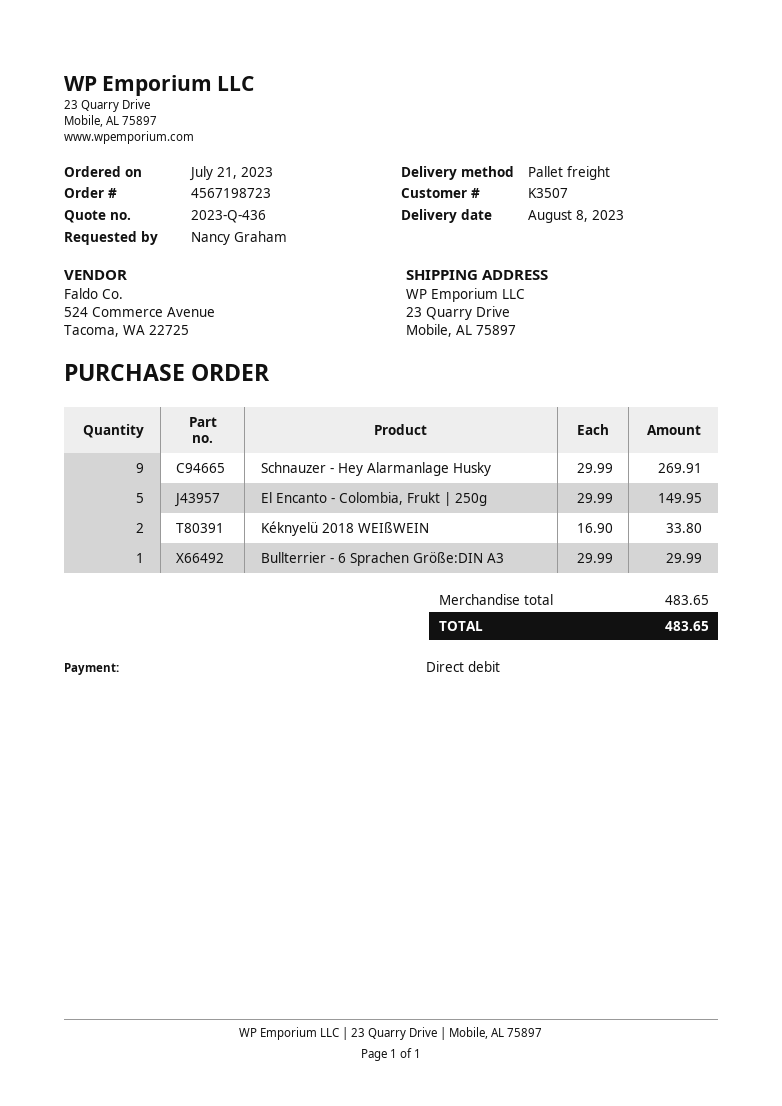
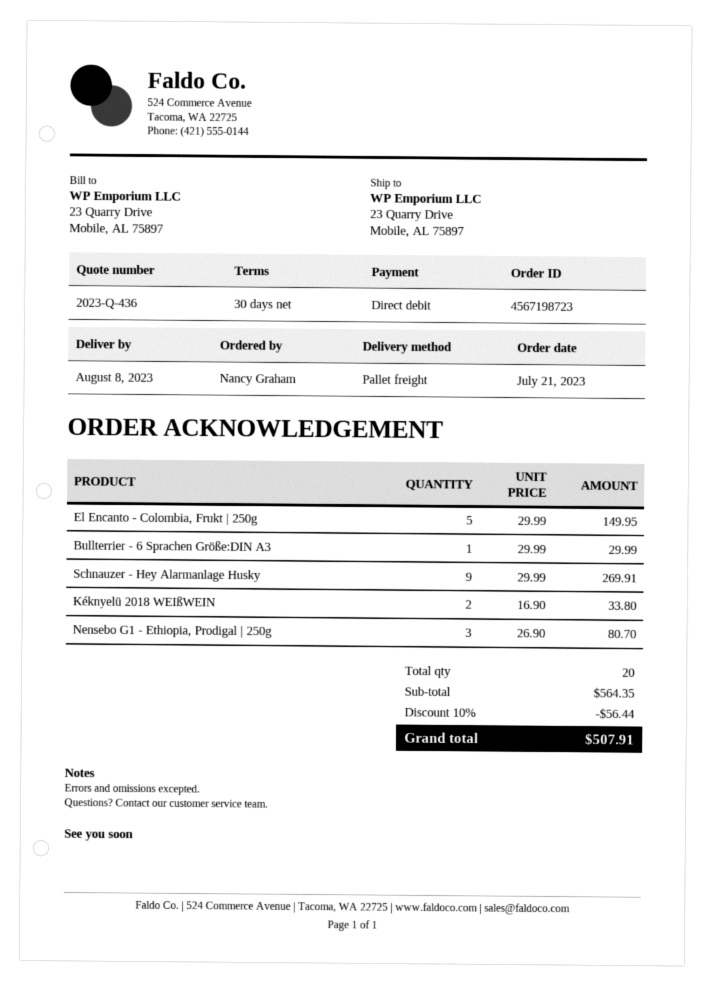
Nensebo G1 - Ethiopia, Prodigal | 250g: none -> 3 x 26.90 = 80.70
subtotal: 483.65 -> 564.35
discount: none -> 10% = 56.44
total: 483.65 -> 507.91

